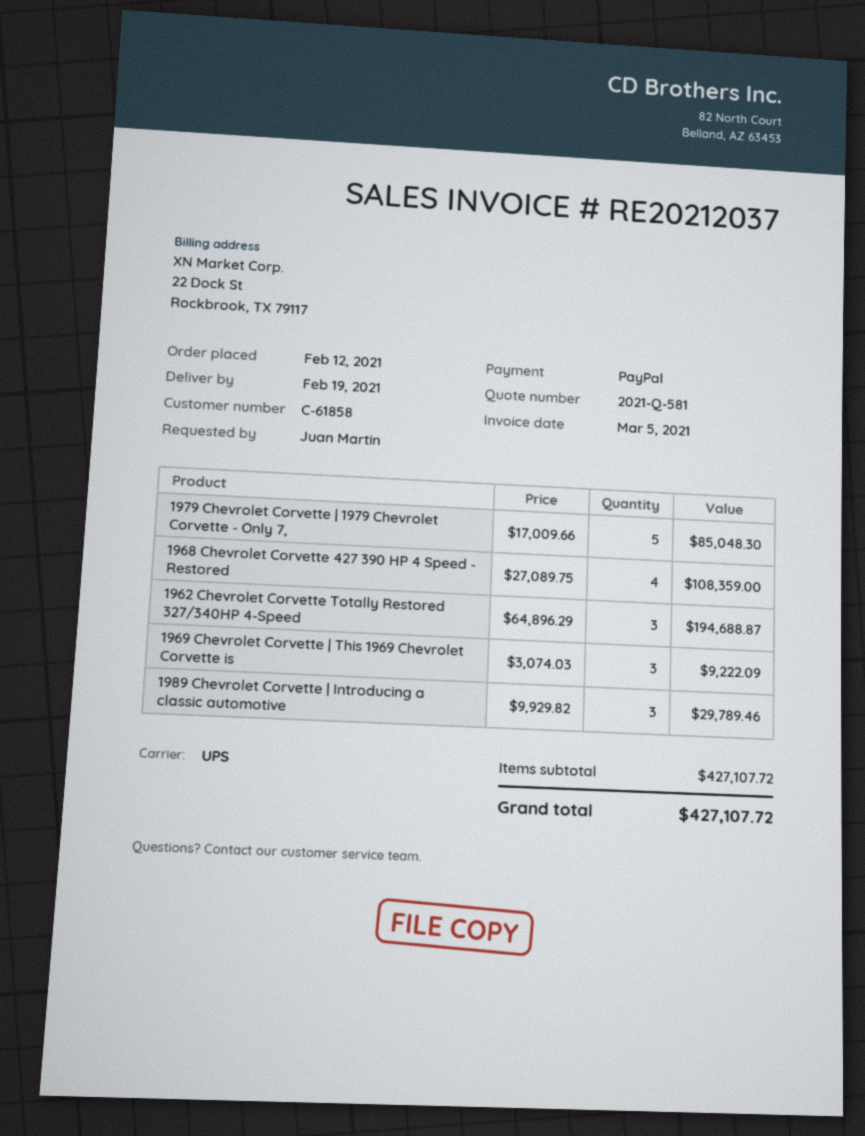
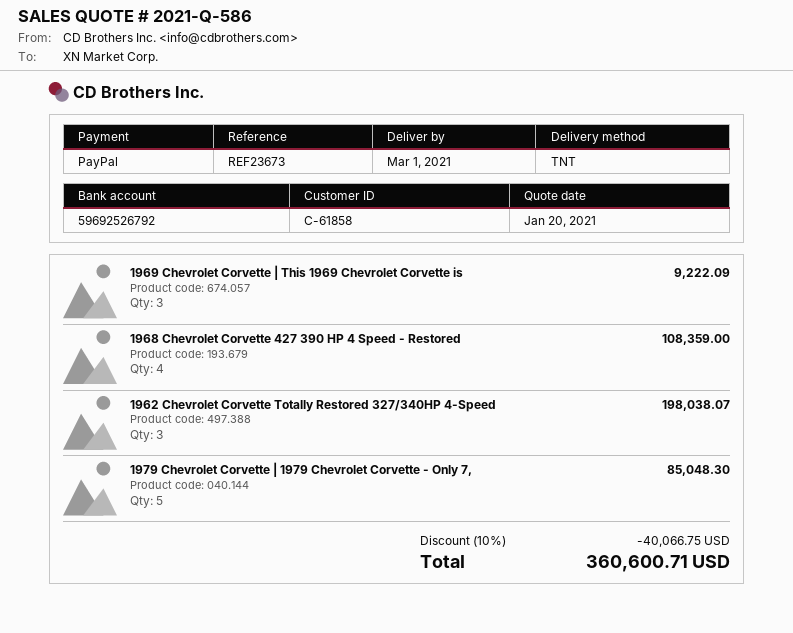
quote number: 2021-Q-581 -> 2021-Q-586
delivery date: 2021-02-19 -> 2021-03-01
shipping method: UPS -> TNT
1962 Chevrolet Corvette Totally Restored 327/340HP 4-Speed: 3 for 194688.87 -> 3 for 198038.07
1989 Chevrolet Corvette | Introducing a classic automotive: 3 for 29789.46 -> none
discount: none -> 10% = 40066.75
total: 427107.72 -> 360600.71

